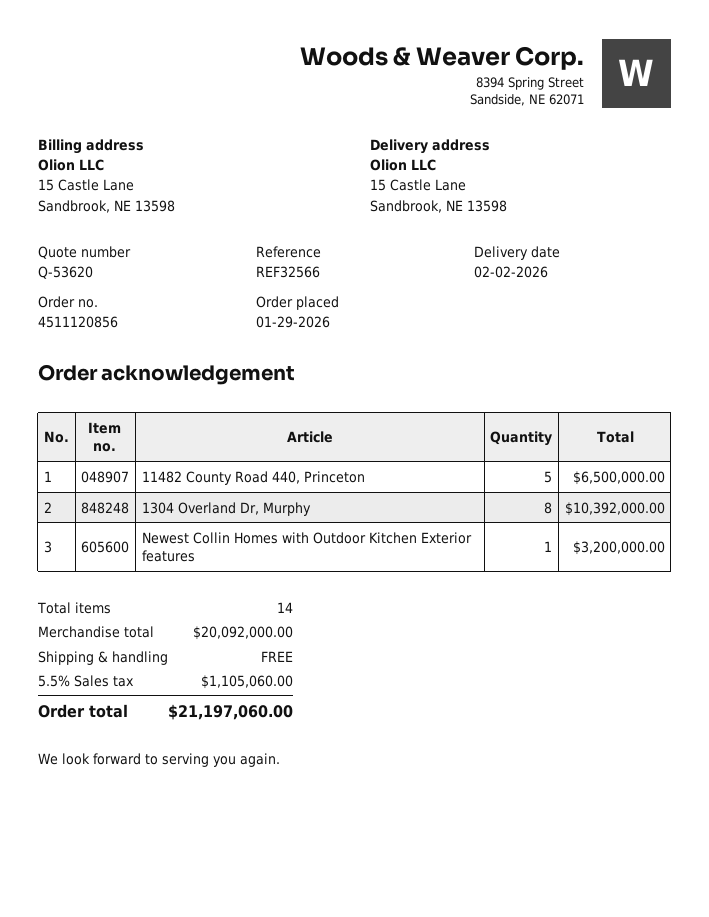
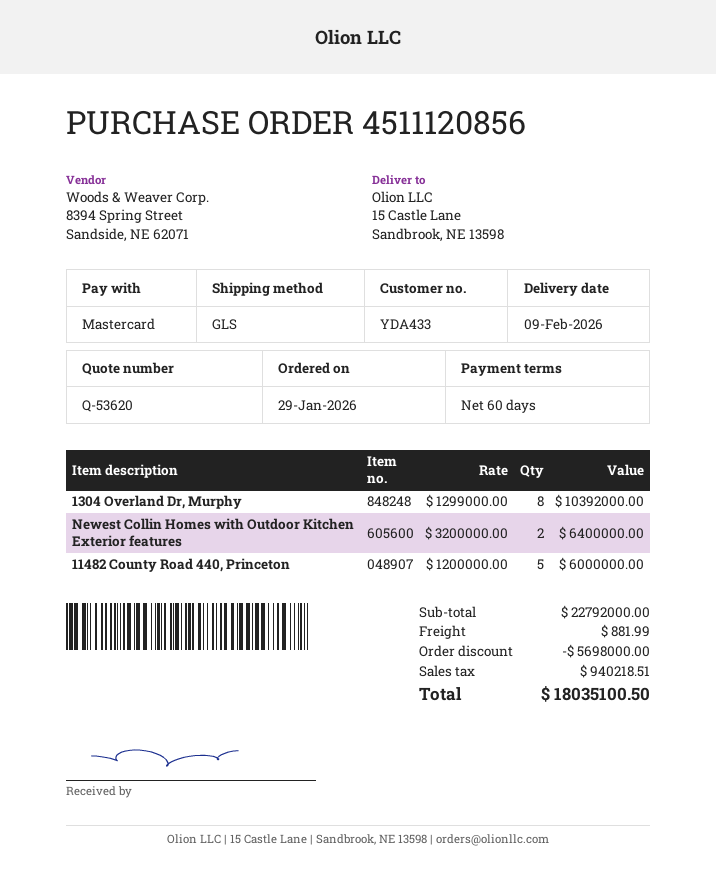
delivery date: 2026-02-02 -> 2026-02-09
11482 County Road 440, Princeton: 5 for 6500000.00 -> 5 for 6000000.00
Newest Collin Homes with Outdoor Kitchen Exterior features: 1 for 3200000.00 -> 2 for 6400000.00
subtotal: 20092000.00 -> 22792000.00
discount: none -> 5698000.00
shipping: 0.00 -> 881.99
tax: 1105060.00 -> 940218.51
total: 21197060.00 -> 18035100.50

